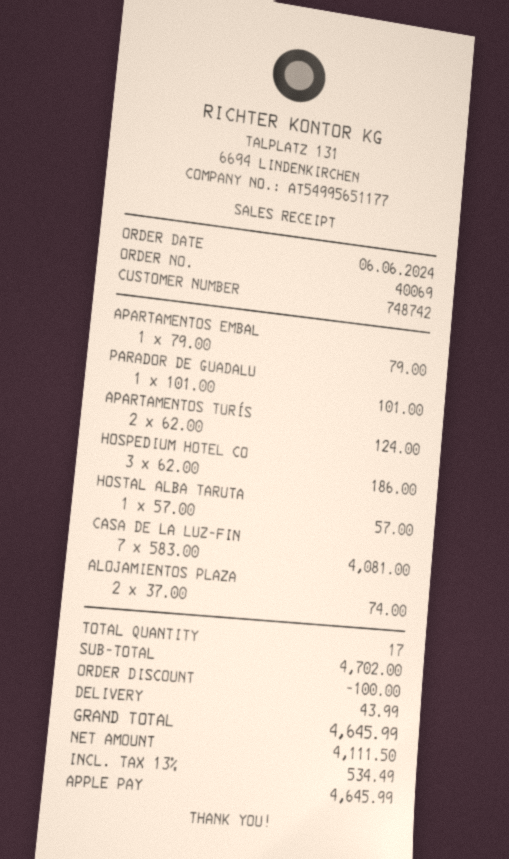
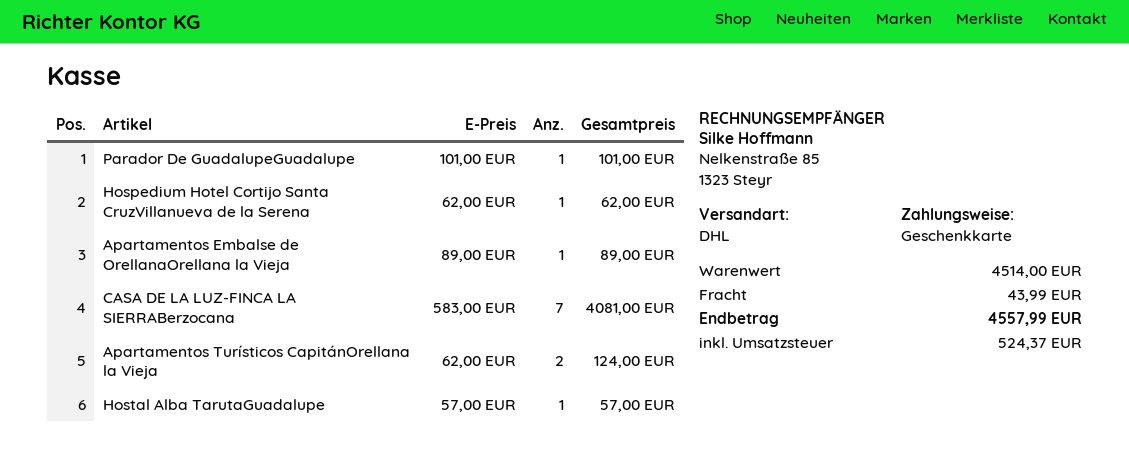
payment method: Apple Pay -> gift card
APARTAMENTOS EMBAL: 1 x 79.00 = 79.00 -> 1 x 89.00 = 89.00
HOSPEDIUM HOTEL CO: 3 x 62.00 = 186.00 -> 1 x 62.00 = 62.00
ALOJAMIENTOS PLAZA: 2 x 37.00 = 74.00 -> none
subtotal: 4702.00 -> 4514.00
discount: 100.00 -> none
tax: 534.49 -> 524.37
total: 4645.99 -> 4557.99

